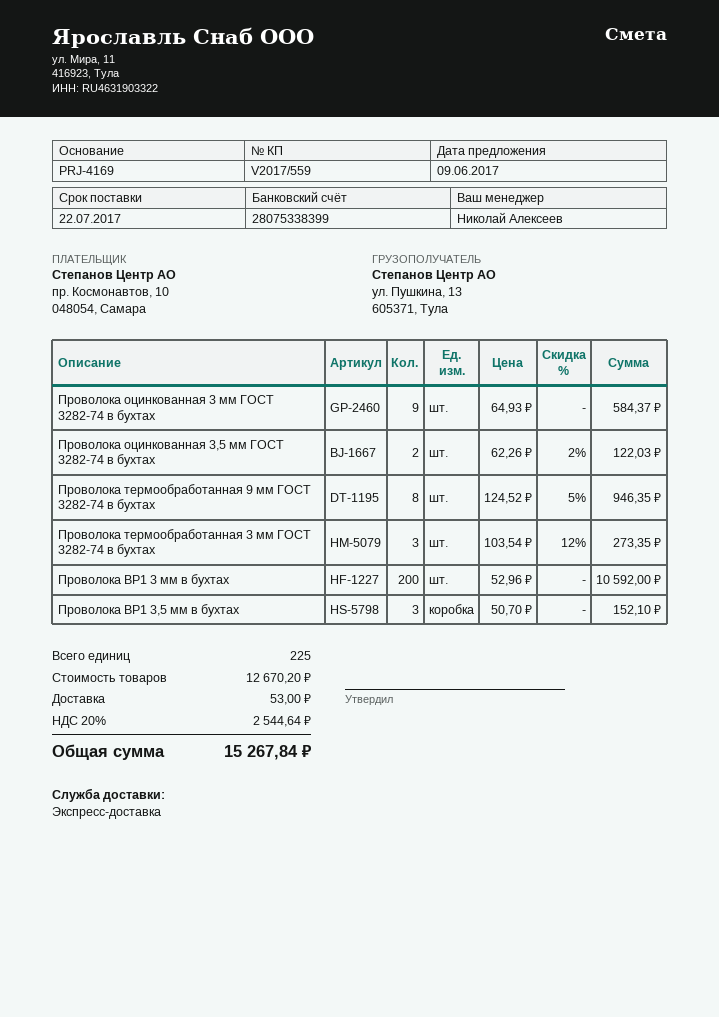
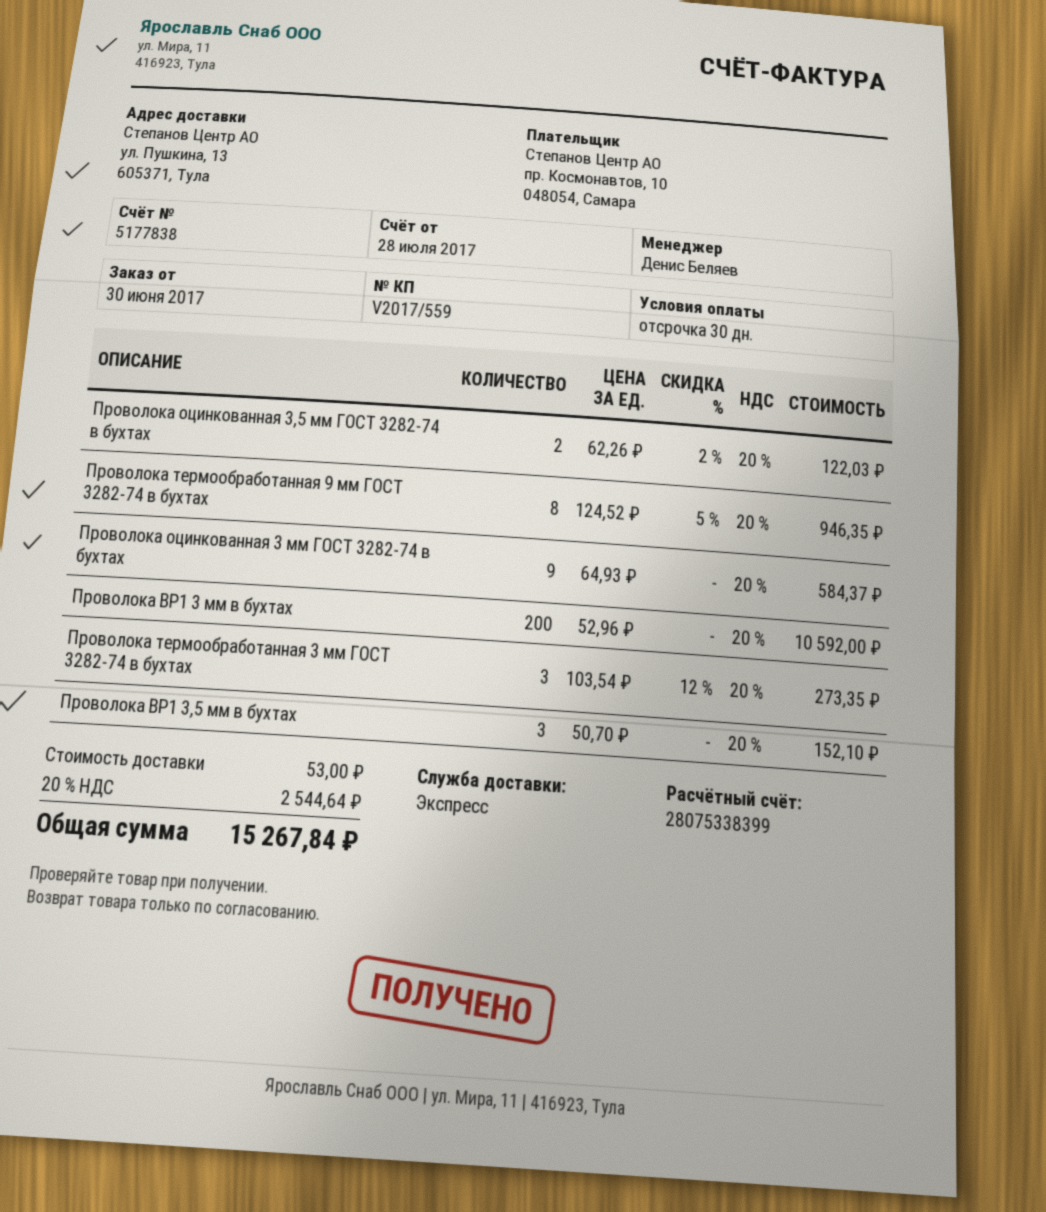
sales rep: Николай Алексеев -> Денис Беляев

